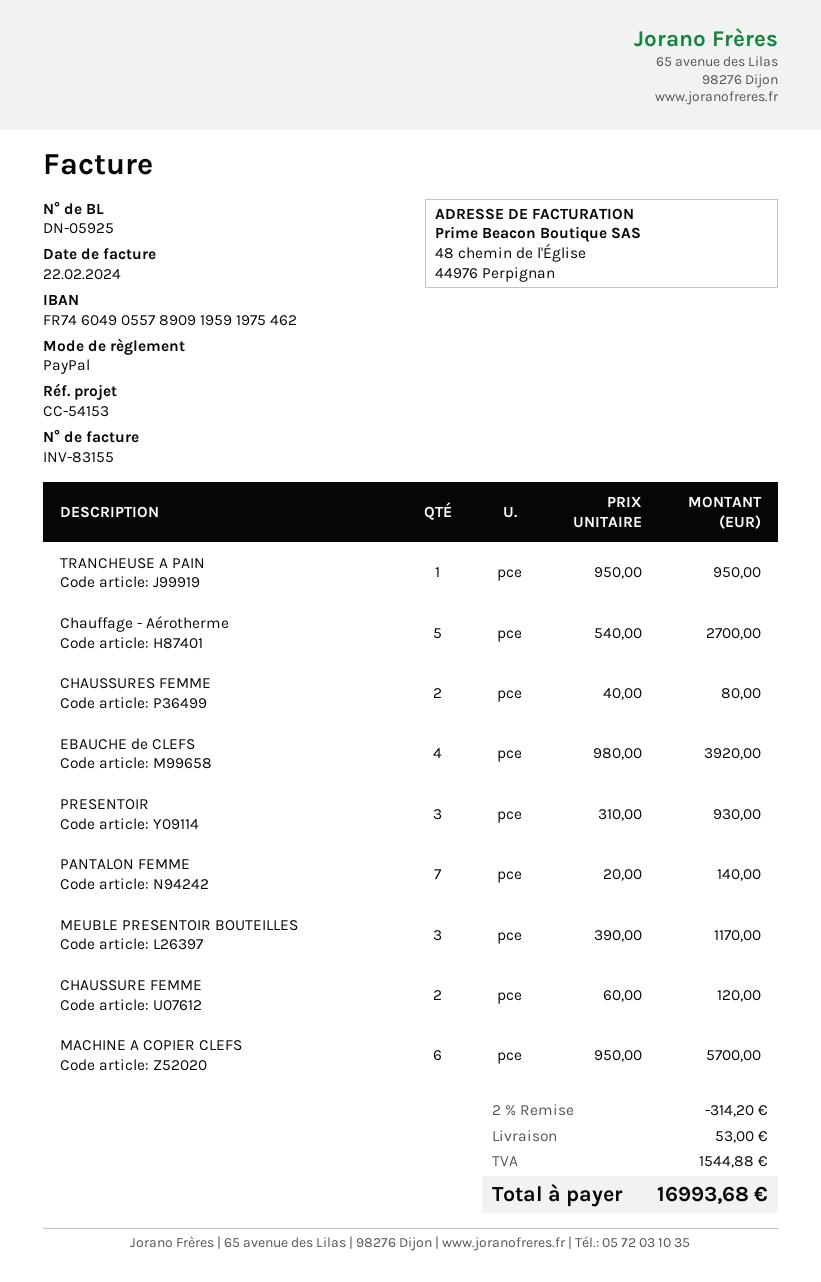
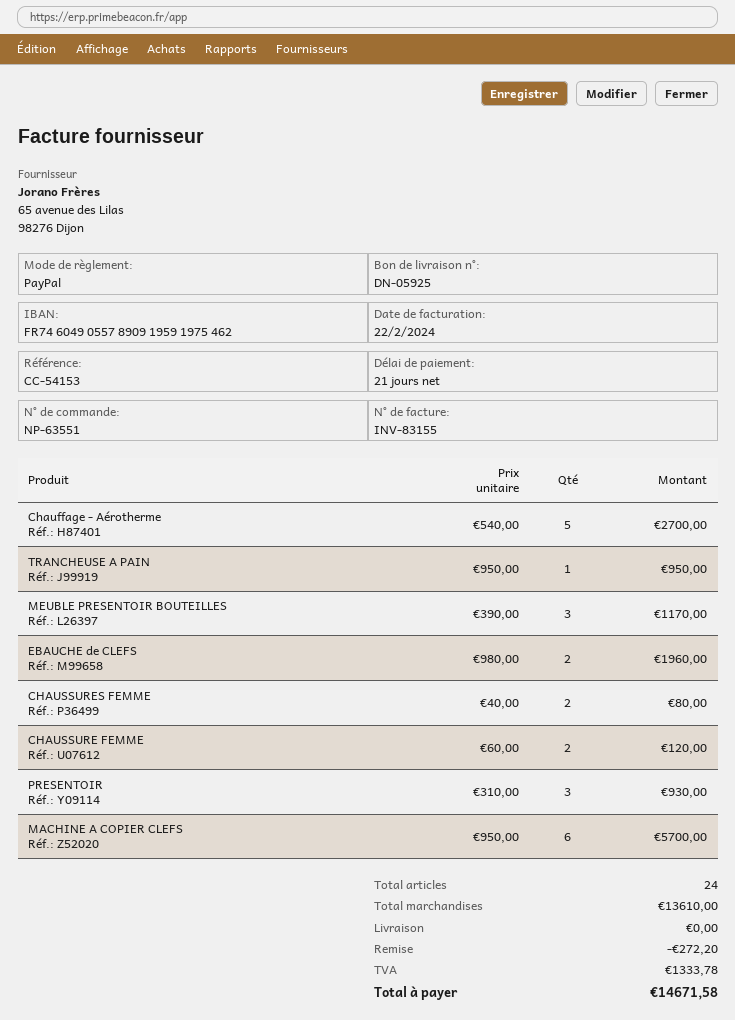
EBAUCHE de CLEFS: 4 x 980.00 = 3920.00 -> 2 x 980.00 = 1960.00
PANTALON FEMME: 7 x 20.00 = 140.00 -> none
discount: 314.20 -> 272.20
shipping: 53.00 -> 0.00
tax: 1544.88 -> 1333.78
total: 16993.68 -> 14671.58

